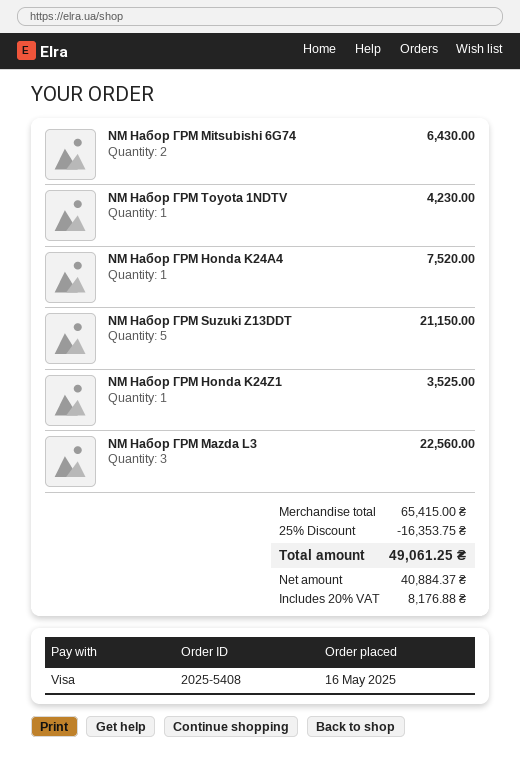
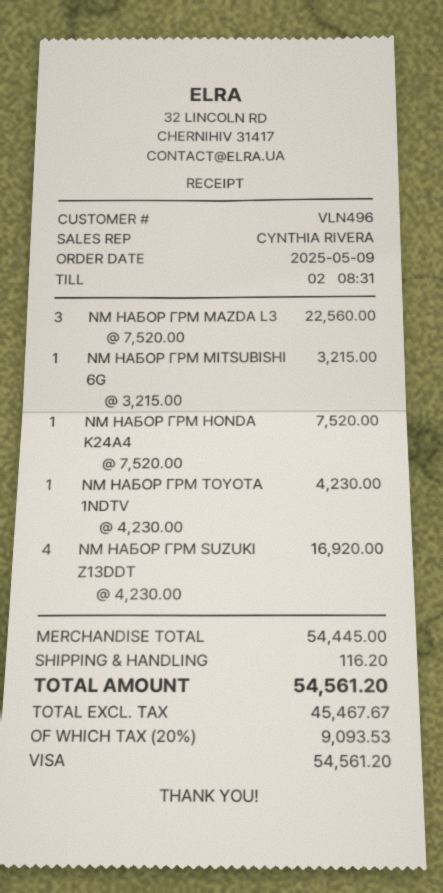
order date: 2025-05-16 -> 2025-05-09
NM Набор ГРМ Mitsubishi 6G74: 2 for 6430.00 -> 1 for 3215.00
NM Набор ГРМ Suzuki Z13DDT: 5 for 21150.00 -> 4 for 16920.00
NM Набор ГРМ Honda K24Z1: 1 for 3525.00 -> none
subtotal: 65415.00 -> 54445.00
discount: 25% = 16353.75 -> none
shipping: none -> 116.20
net: 40884.37 -> 45467.67
tax: 20% = 8176.88 -> 20% = 9093.53
total: 49061.25 -> 54561.20

